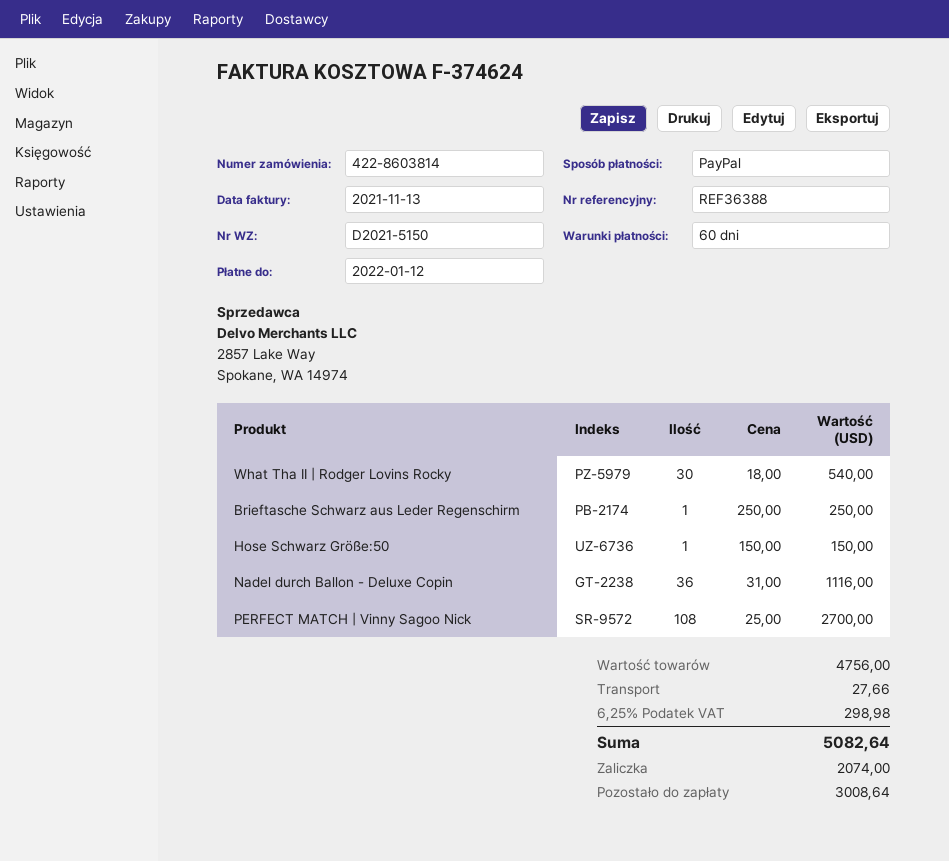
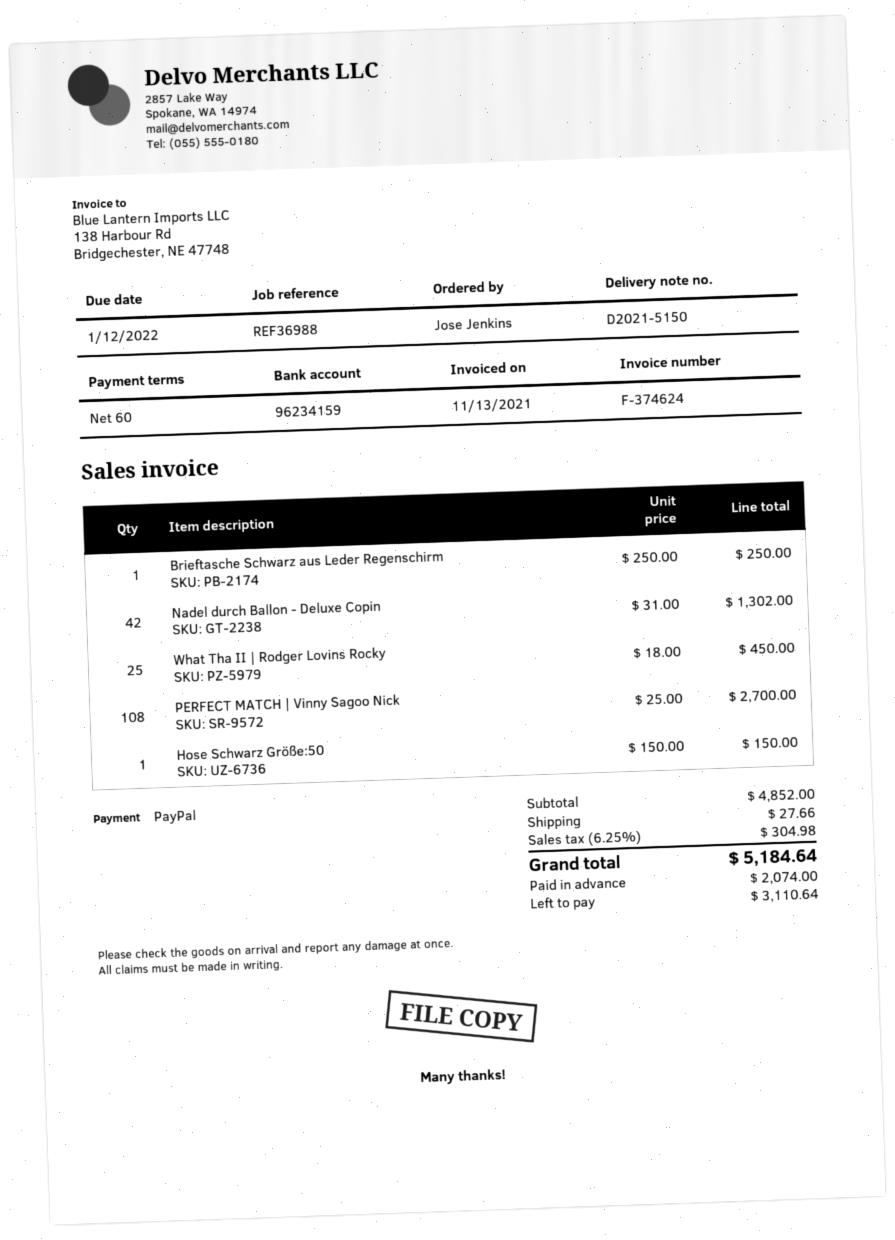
reference: REF36388 -> REF36988
What Tha II | Rodger Lovins Rocky: 30 x 18.00 = 540.00 -> 25 x 18.00 = 450.00
Nadel durch Ballon - Deluxe Copin: 36 x 31.00 = 1116.00 -> 42 x 31.00 = 1302.00
subtotal: 4756.00 -> 4852.00
tax: 6.25% = 298.98 -> 6.25% = 304.98
total: 5082.64 -> 5184.64
balance: 3008.64 -> 3110.64

